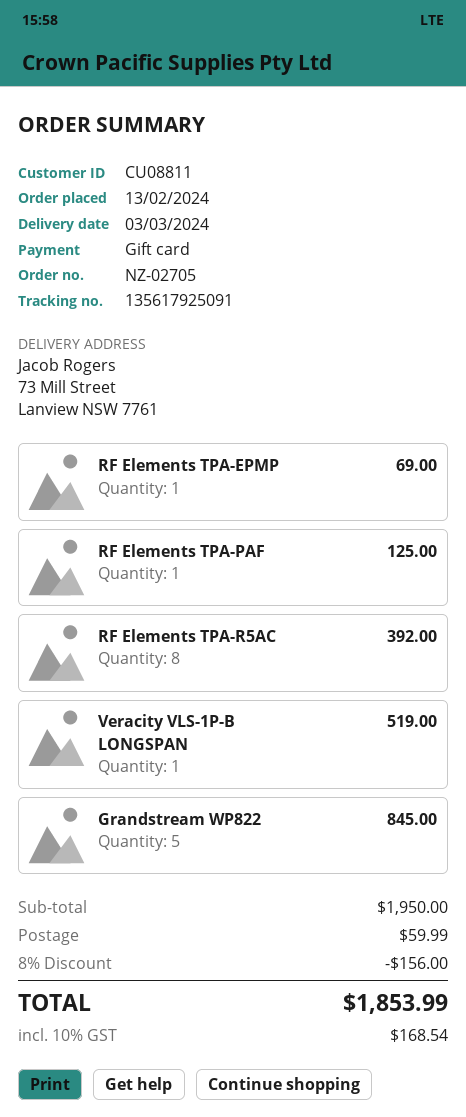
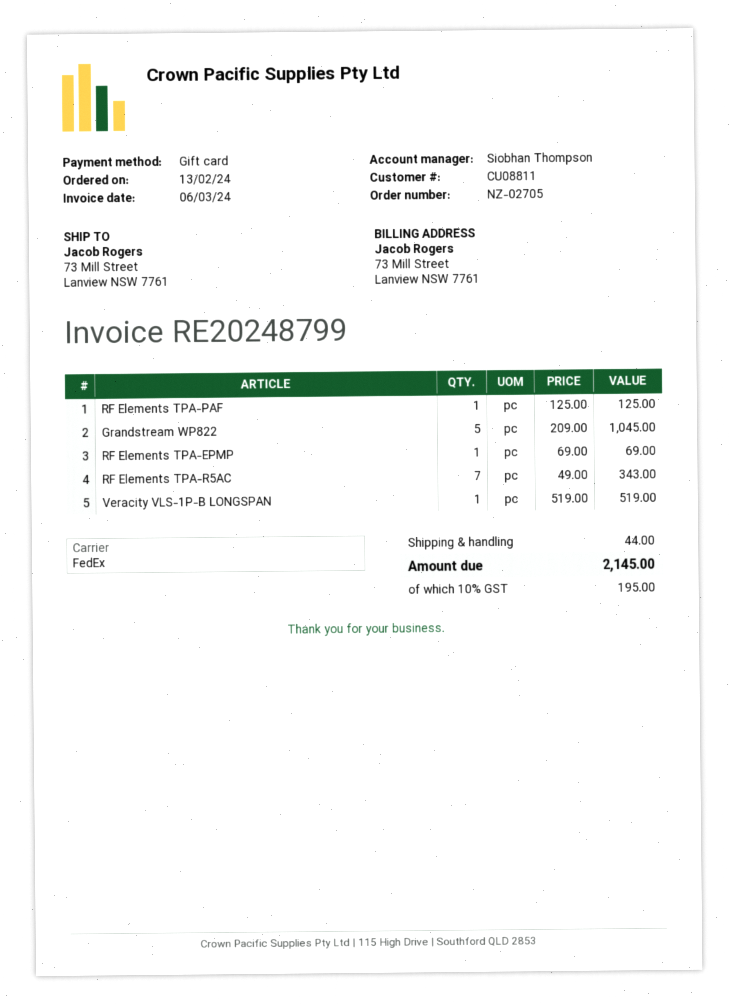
RF Elements TPA-R5AC: 8 for 392.00 -> 7 for 343.00
Grandstream WP822: 5 for 845.00 -> 5 for 1045.00
discount: 8% = 156.00 -> none
shipping: 59.99 -> 44.00
tax: 10% = 168.54 -> 10% = 195.00
total: 1853.99 -> 2145.00

